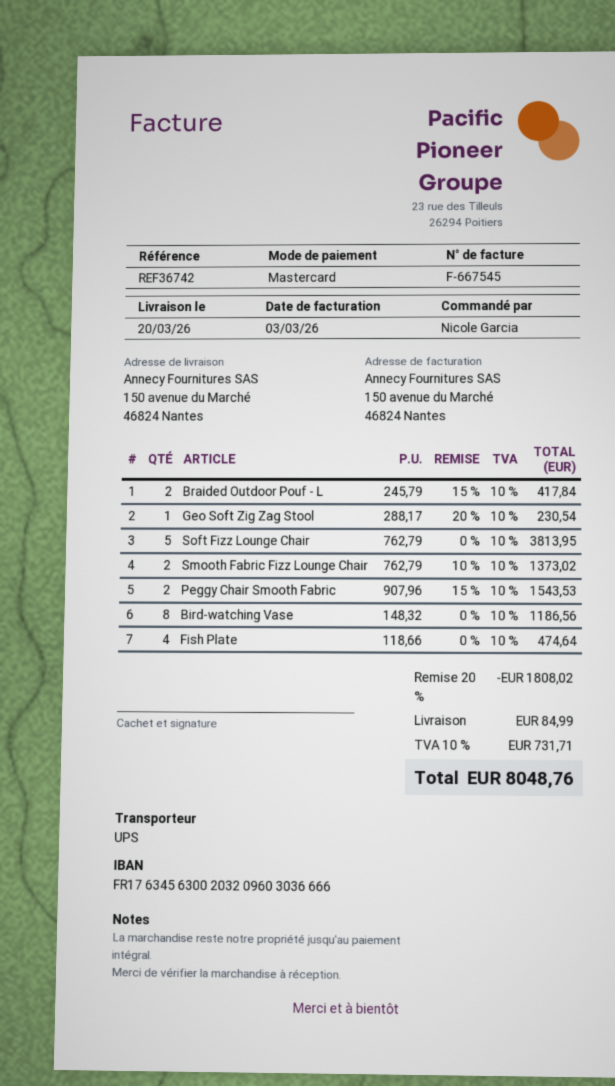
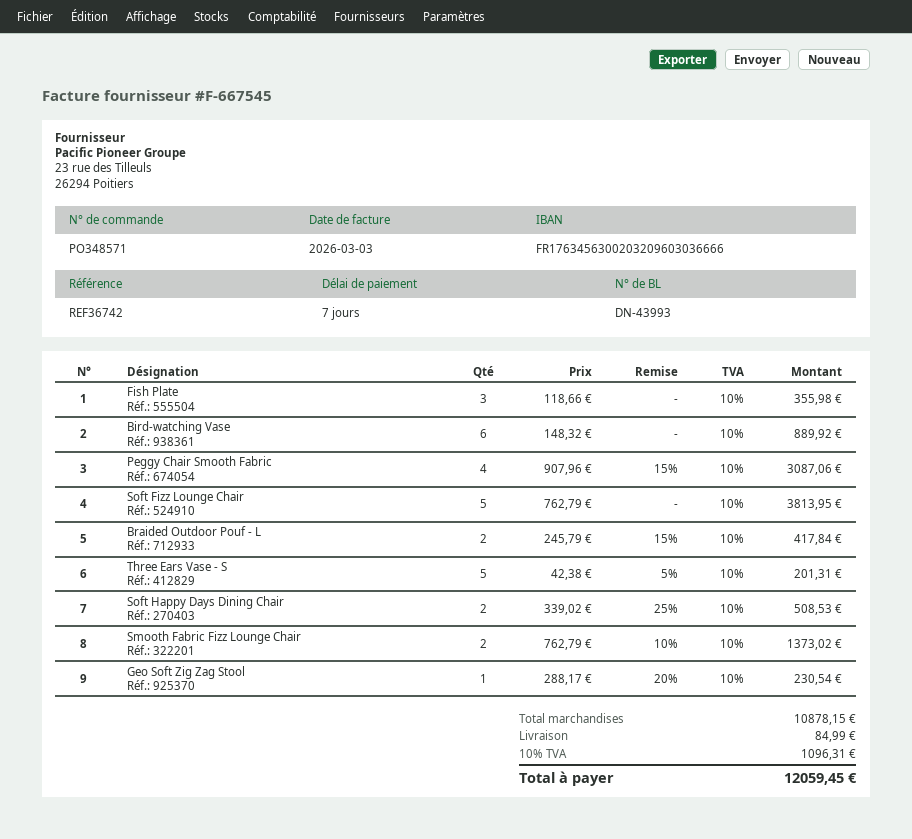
Peggy Chair Smooth Fabric: 2 x 907.96 - 15% = 1543.53 -> 4 x 907.96 - 15% = 3087.06
Bird-watching Vase: 8 x 148.32 = 1186.56 -> 6 x 148.32 = 889.92
Fish Plate: 4 x 118.66 = 474.64 -> 3 x 118.66 = 355.98
Three Ears Vase - S: none -> 5 x 42.38 - 5% = 201.31
Soft Happy Days Dining Chair: none -> 2 x 339.02 - 25% = 508.53
discount: 20% = 1808.02 -> none
tax: 10% = 731.71 -> 10% = 1096.31
total: 8048.76 -> 12059.45

